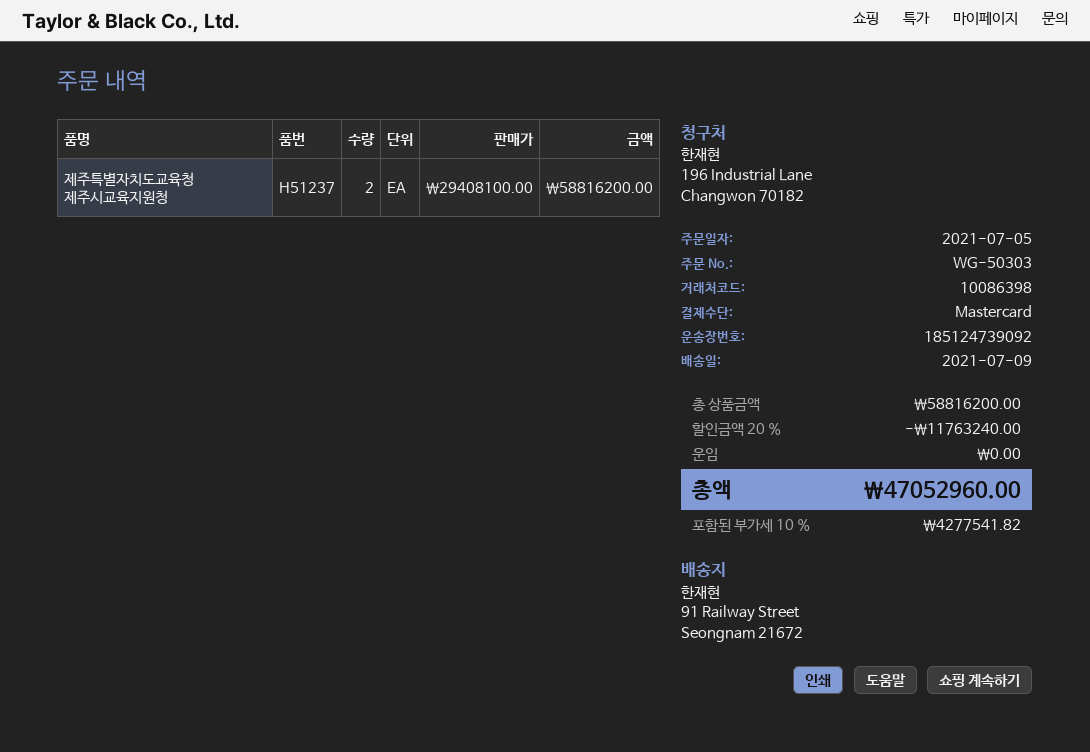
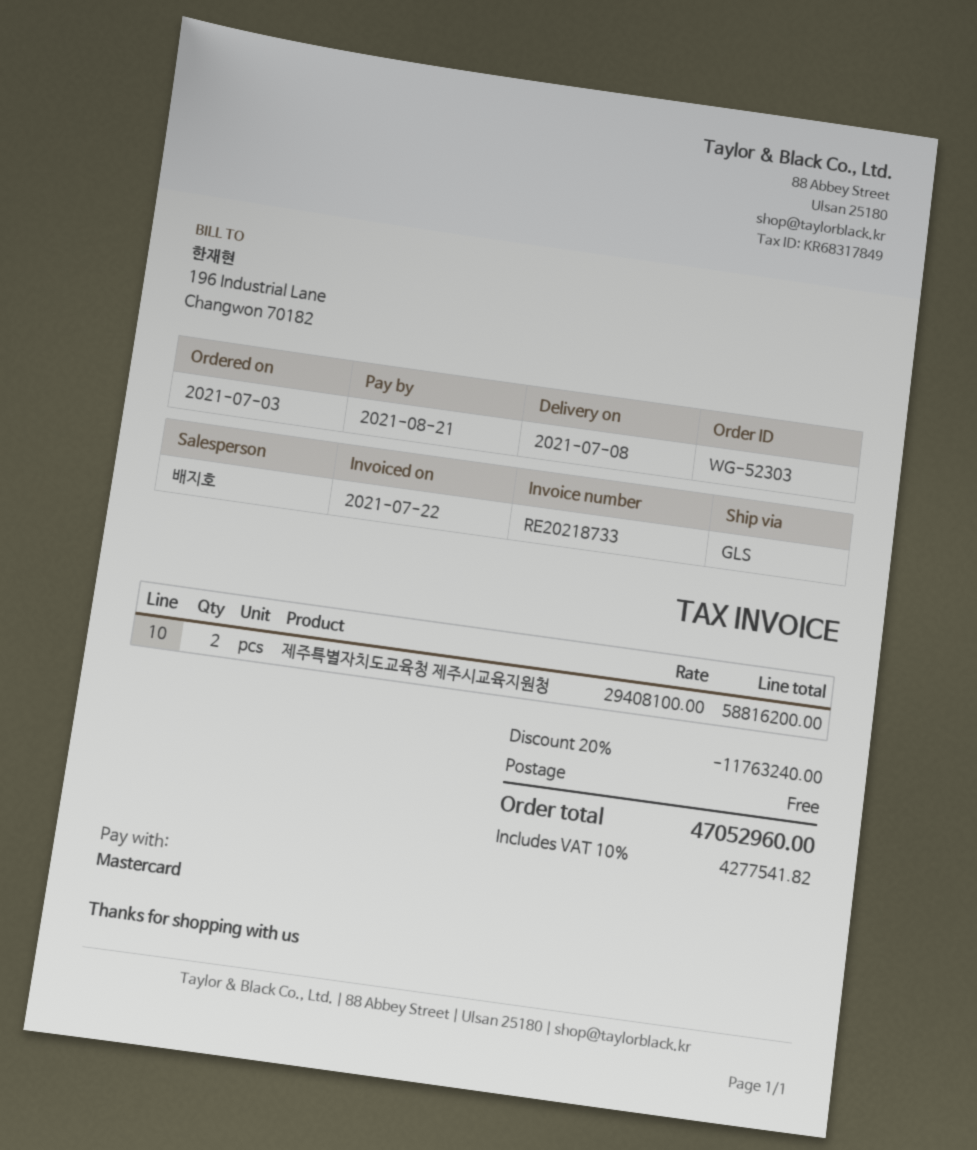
order number: WG-50303 -> WG-52303
order date: 2021-07-05 -> 2021-07-03
delivery date: 2021-07-09 -> 2021-07-08

